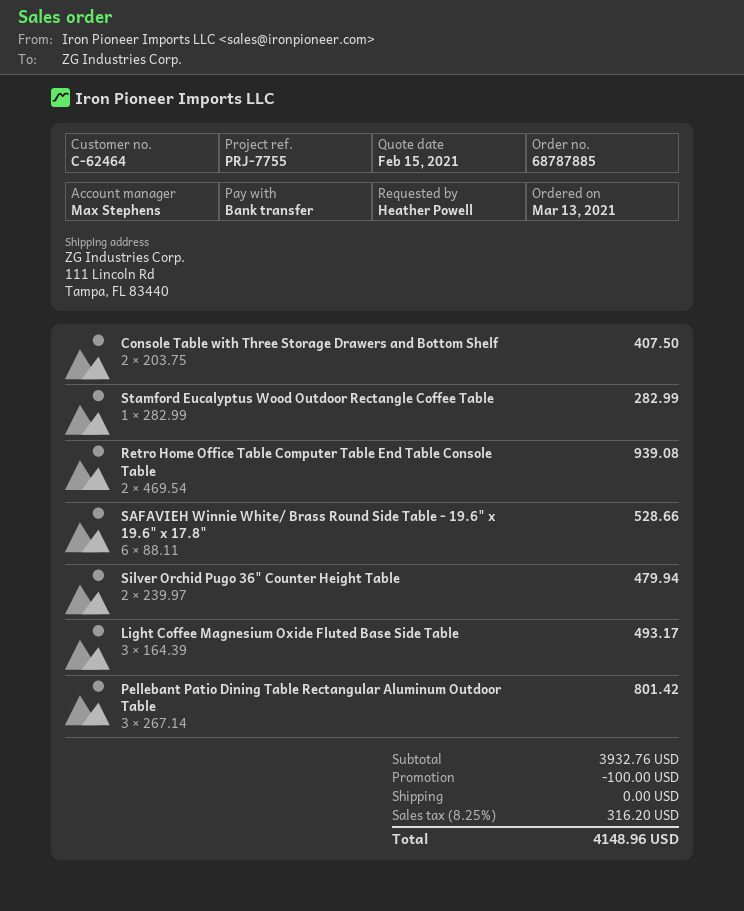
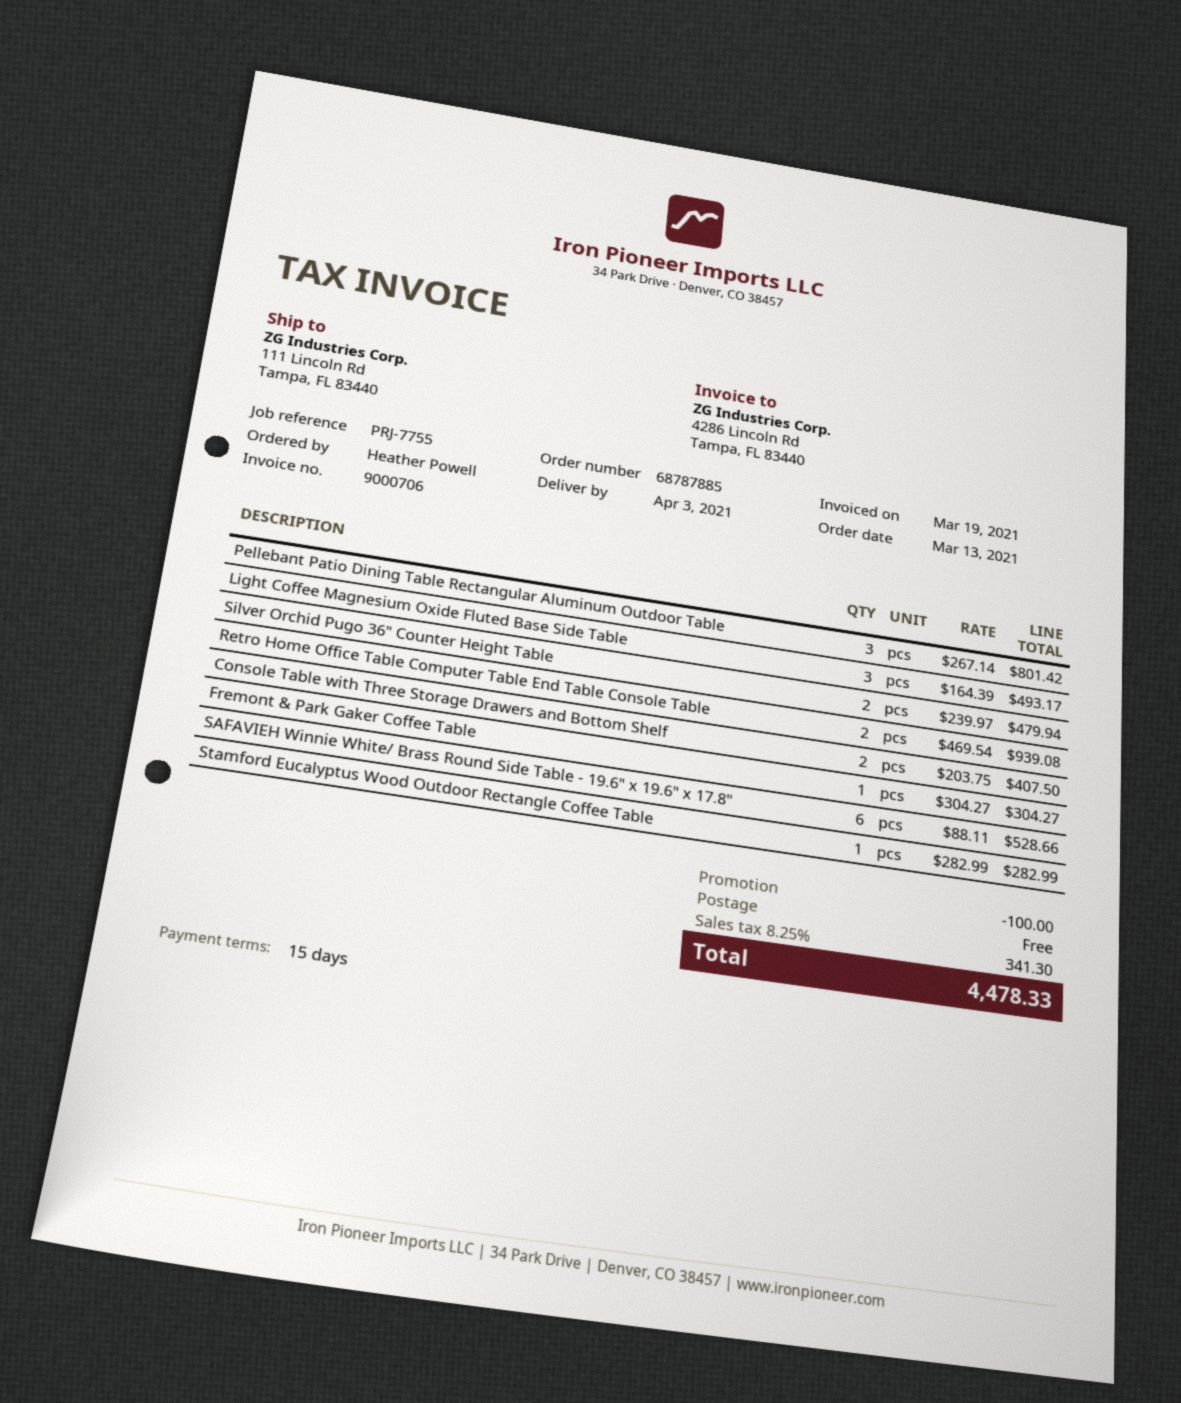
Fremont & Park Gaker Coffee Table: none -> 1 x 304.27 = 304.27
tax: 8.25% = 316.20 -> 8.25% = 341.30
total: 4148.96 -> 4478.33

